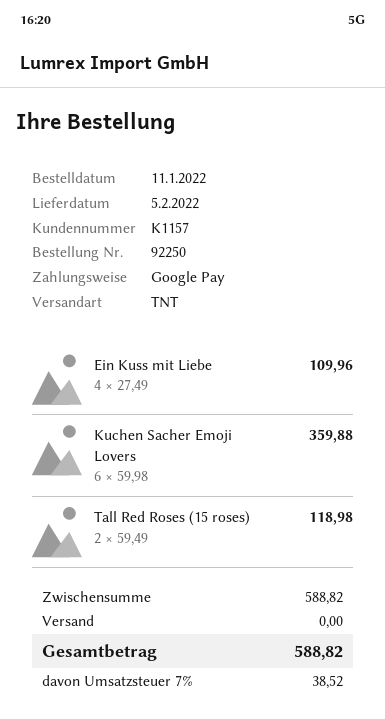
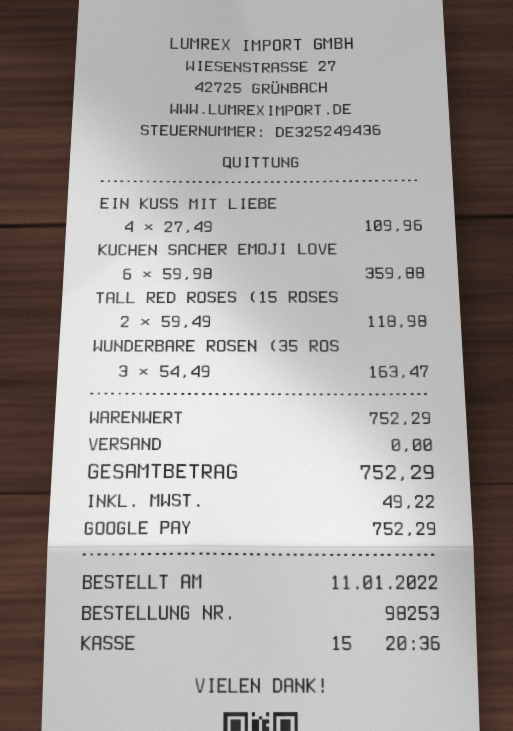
order number: 92250 -> 98253
WUNDERBARE ROSEN (35 ROS: none -> 3 x 54.49 = 163.47
subtotal: 588.82 -> 752.29
tax: 38.52 -> 49.22
total: 588.82 -> 752.29

